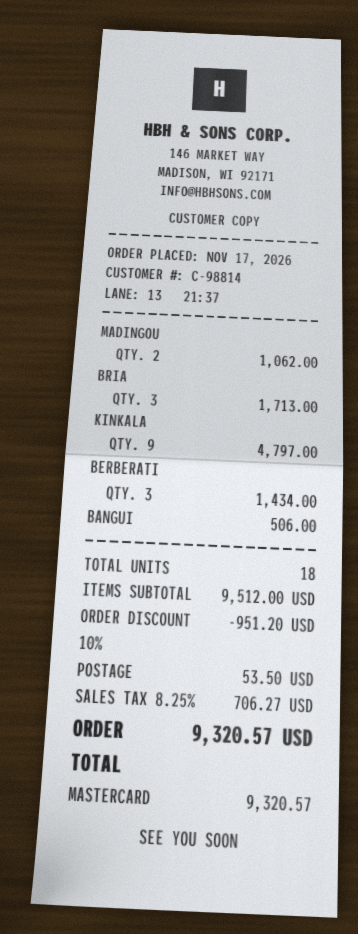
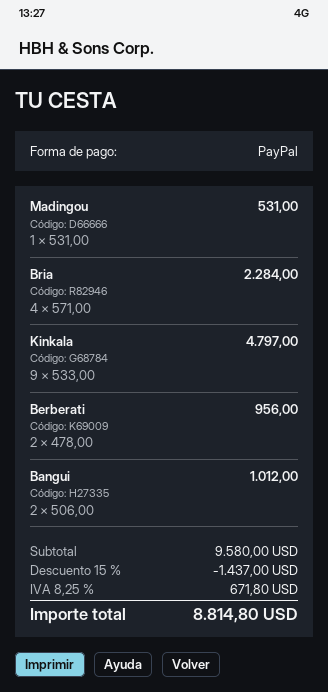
payment method: Mastercard -> PayPal
MADINGOU: 2 for 1062.00 -> 1 for 531.00
BRIA: 3 for 1713.00 -> 4 for 2284.00
BERBERATI: 3 for 1434.00 -> 2 for 956.00
BANGUI: 1 for 506.00 -> 2 for 1012.00
subtotal: 9512.00 -> 9580.00
discount: 10% = 951.20 -> 15% = 1437.00
shipping: 53.50 -> none
tax: 8.25% = 706.27 -> 8.25% = 671.80
total: 9320.57 -> 8814.80

